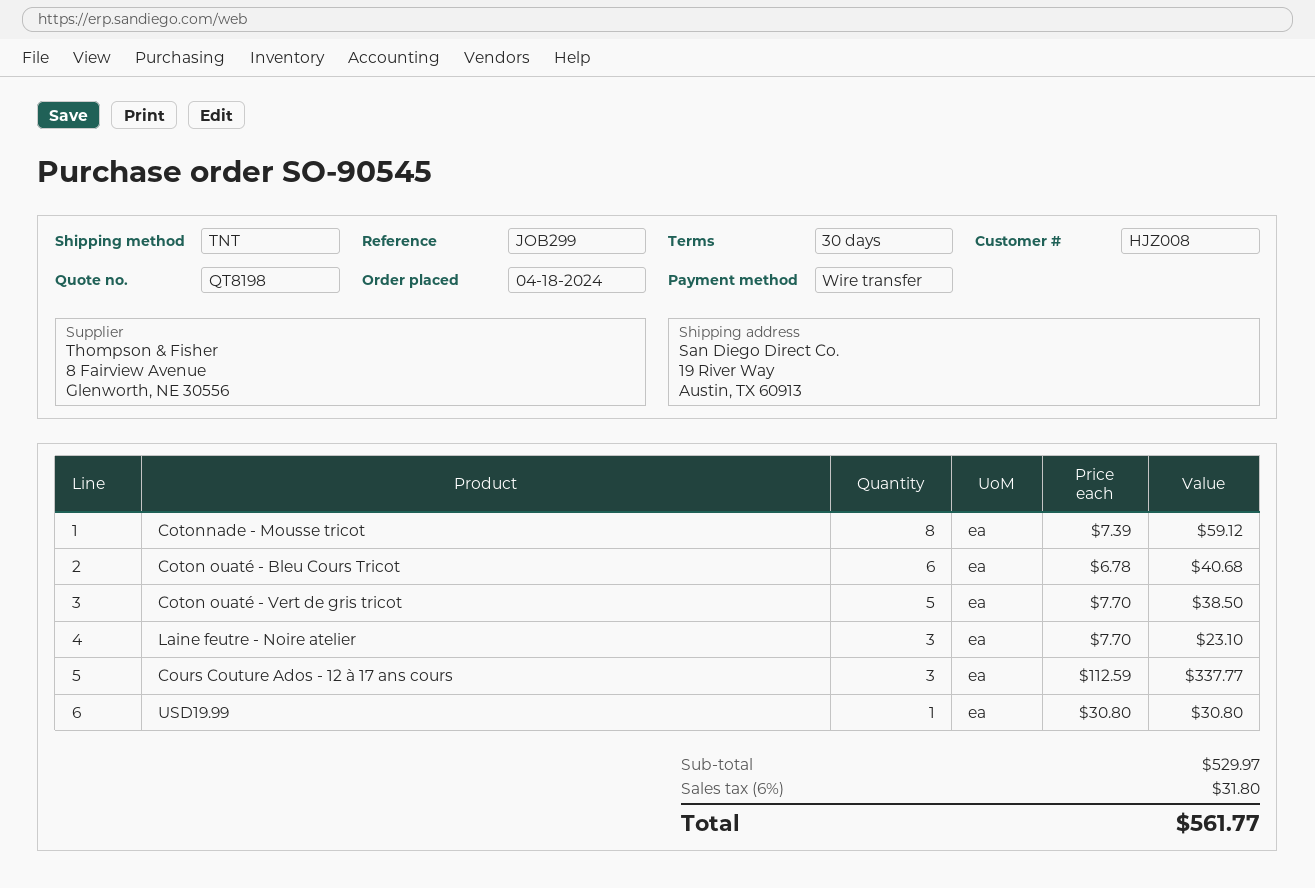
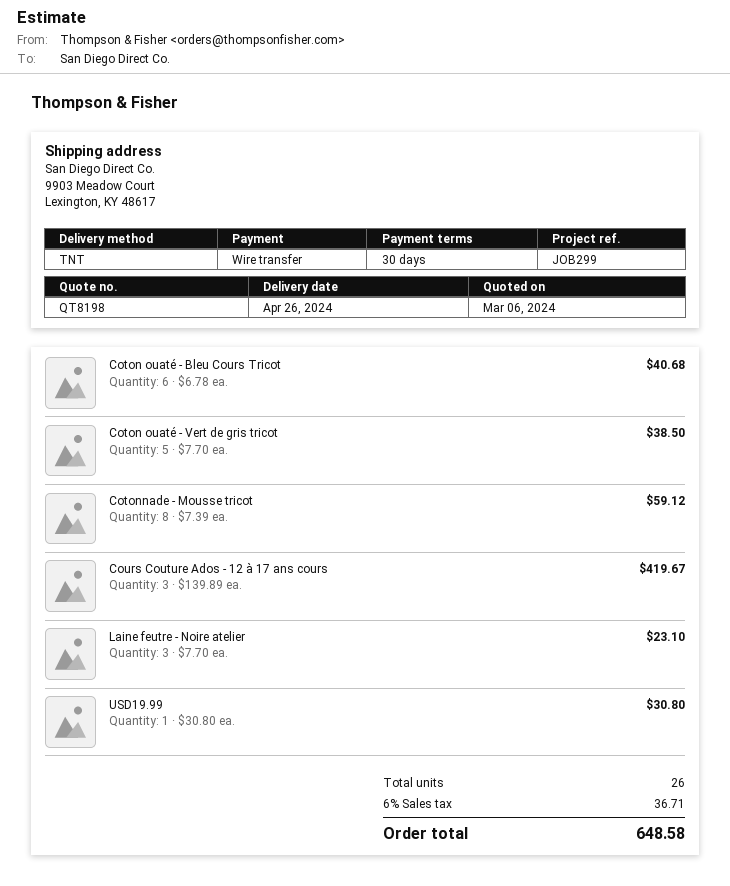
ship to: 19 River Way, Austin, TX 60913 -> 9903 Meadow Court, Lexington, KY 48617
Cours Couture Ados - 12 à 17 ans cours: 3 x 112.59 = 337.77 -> 3 x 139.89 = 419.67
tax: 6% = 31.80 -> 6% = 36.71
total: 561.77 -> 648.58

